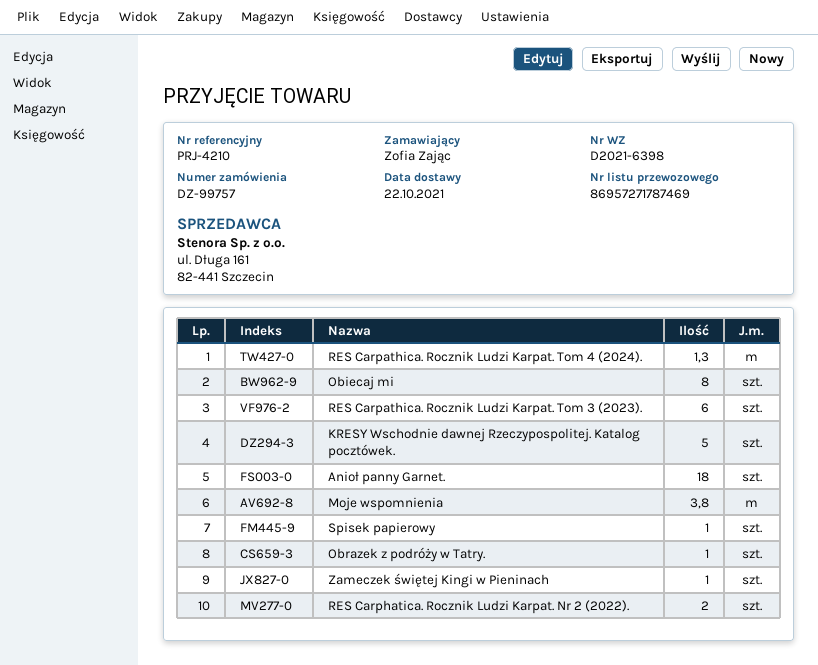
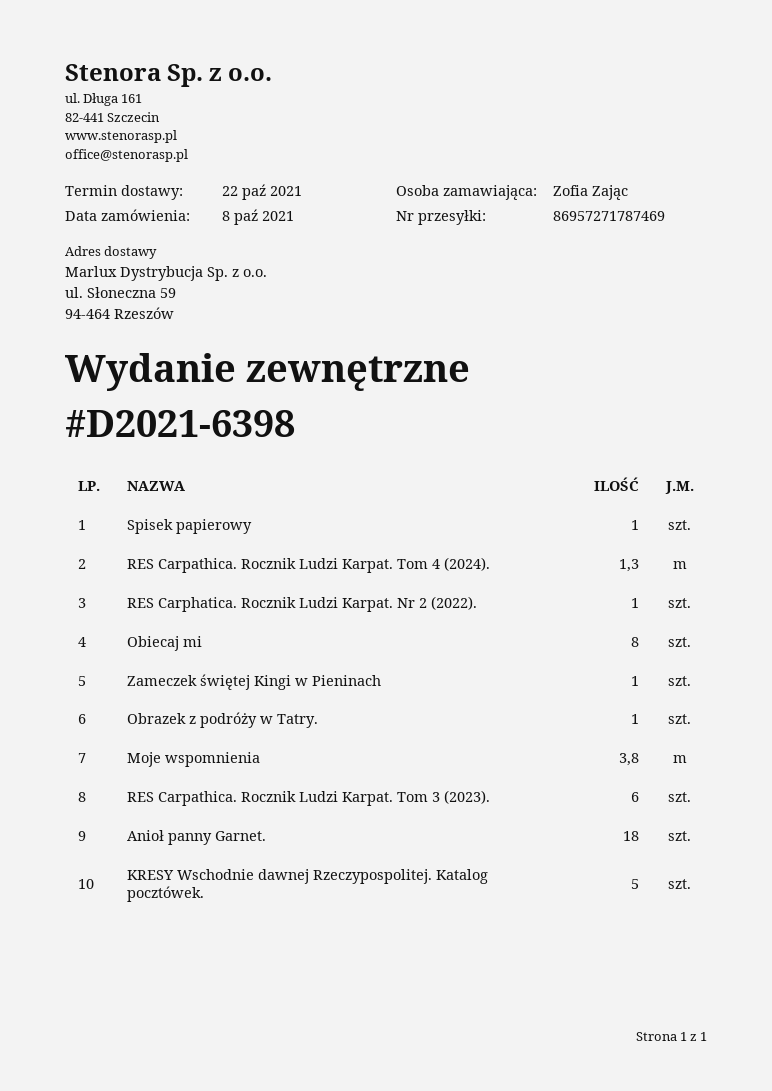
RES Carphatica. Rocznik Ludzi Karpat. Nr 2 (2022).: 2 -> 1

